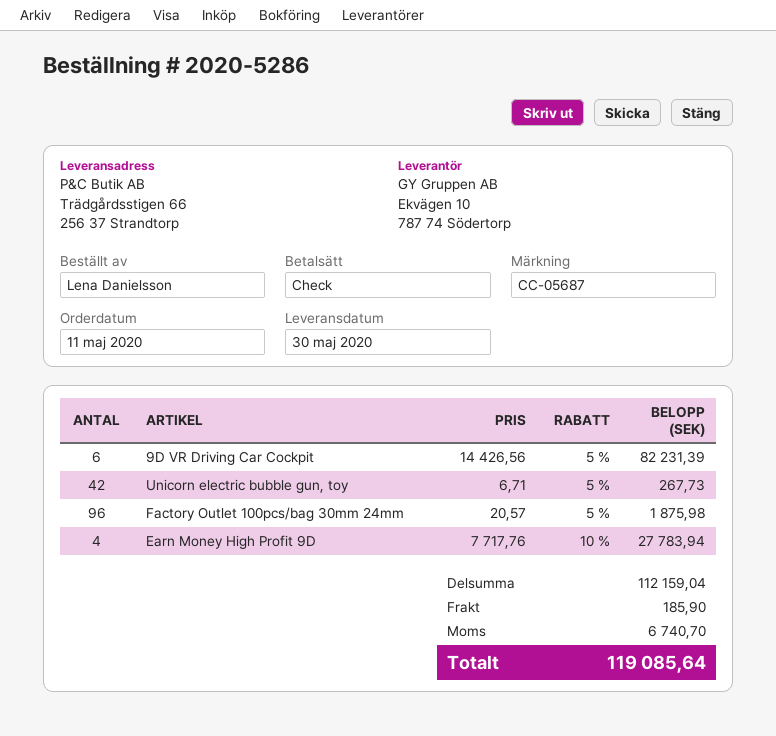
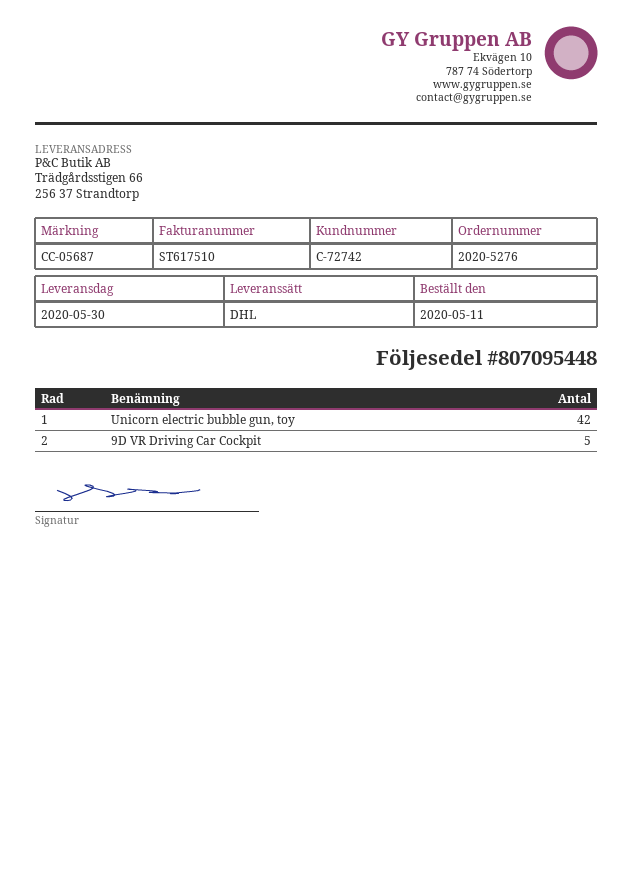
order number: 2020-5286 -> 2020-5276
9D VR Driving Car Cockpit: 6 -> 5
Factory Outlet 100pcs/bag 30mm 24mm: 96 -> none
Earn Money High Profit 9D: 4 -> none

